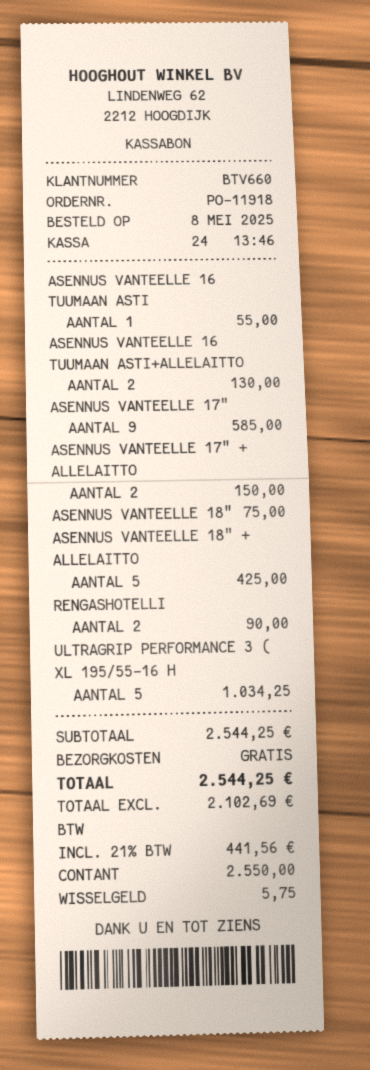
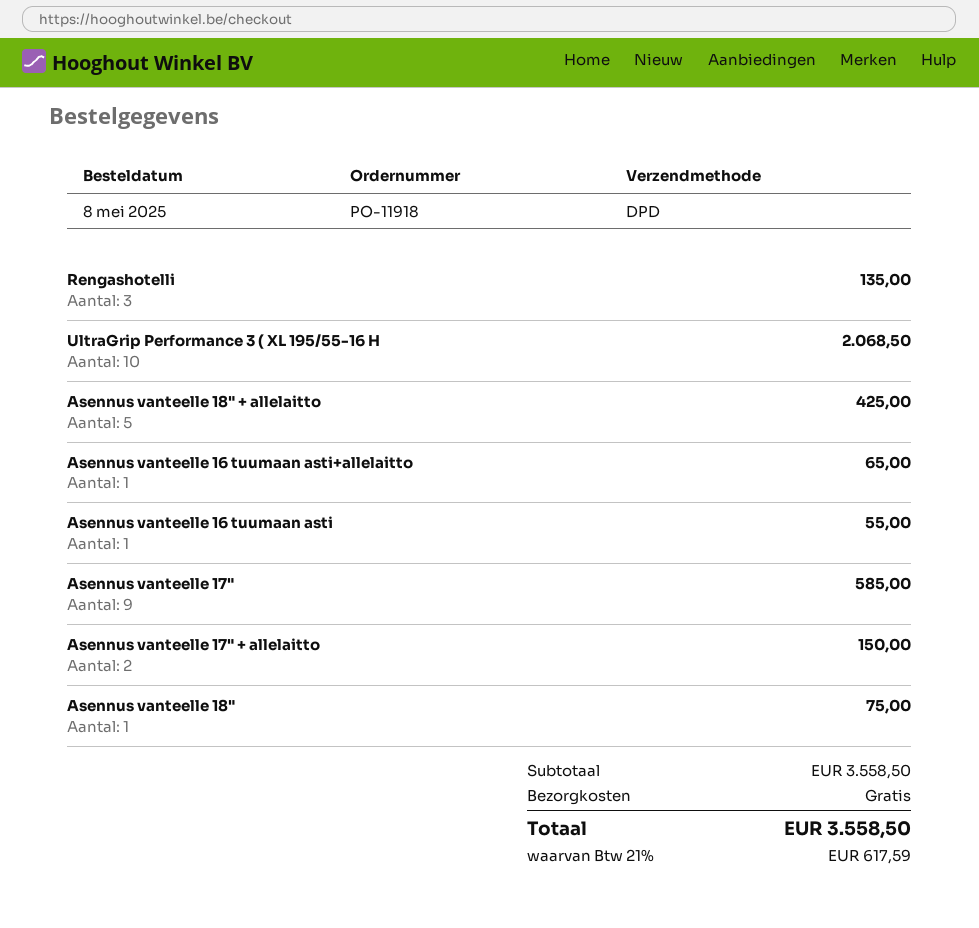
ASENNUS VANTEELLE 16 TUUMAAN ASTI+ALLELAITTO: 2 for 130.00 -> 1 for 65.00
RENGASHOTELLI: 2 for 90.00 -> 3 for 135.00
ULTRAGRIP PERFORMANCE 3 ( XL 195/55-16 H: 5 for 1034.25 -> 10 for 2068.50
subtotal: 2544.25 -> 3558.50
tax: 21% = 441.56 -> 21% = 617.59
total: 2544.25 -> 3558.50

